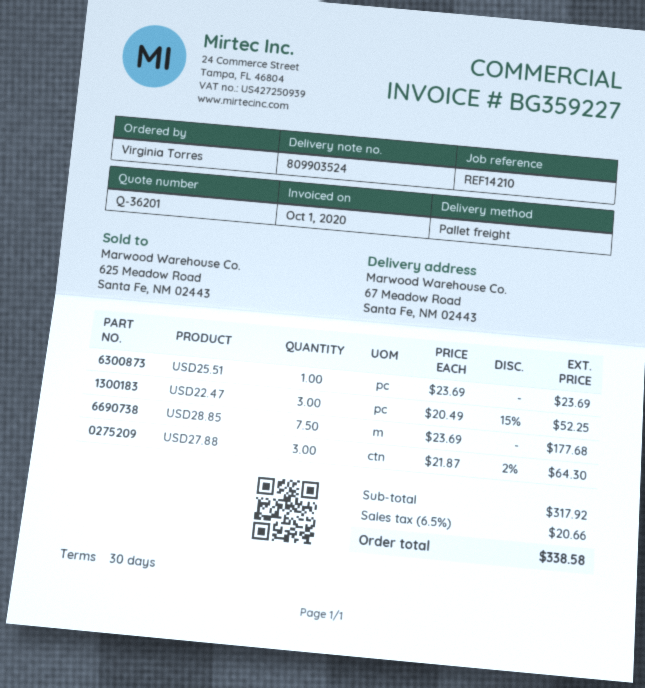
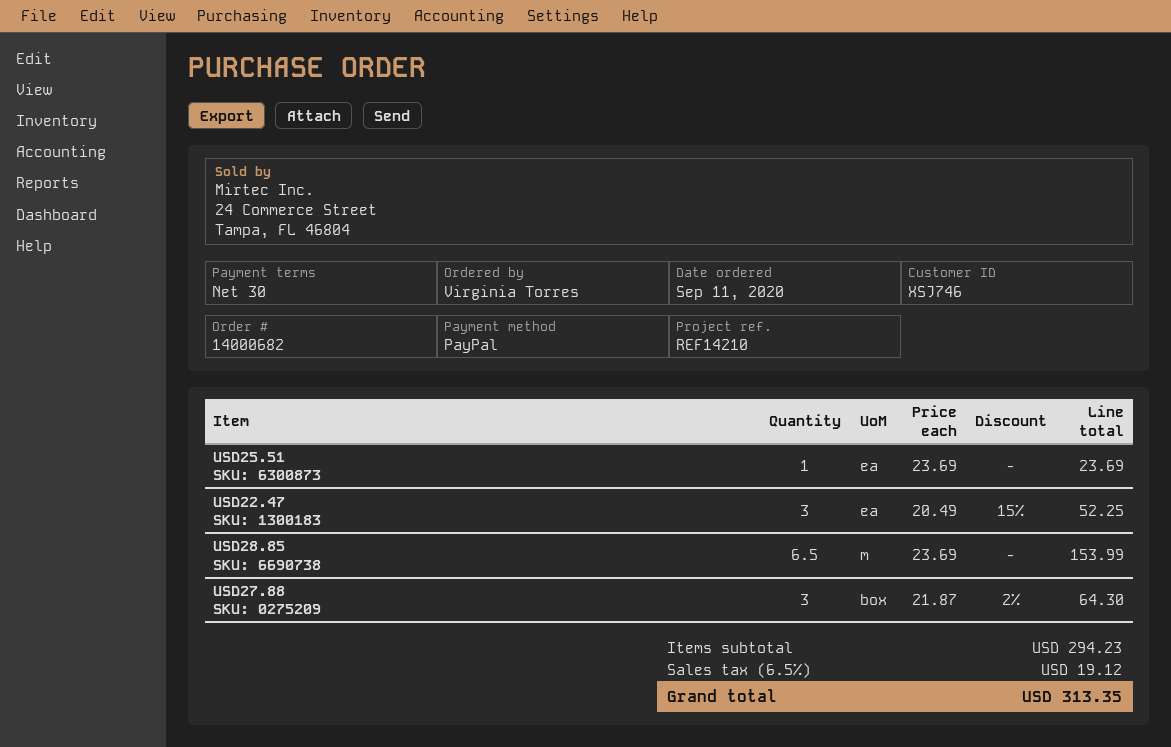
USD28.85: 7.5 x 23.69 = 177.68 -> 6.5 x 23.69 = 153.99
subtotal: 317.92 -> 294.23
tax: 6.5% = 20.66 -> 6.5% = 19.12
total: 338.58 -> 313.35

